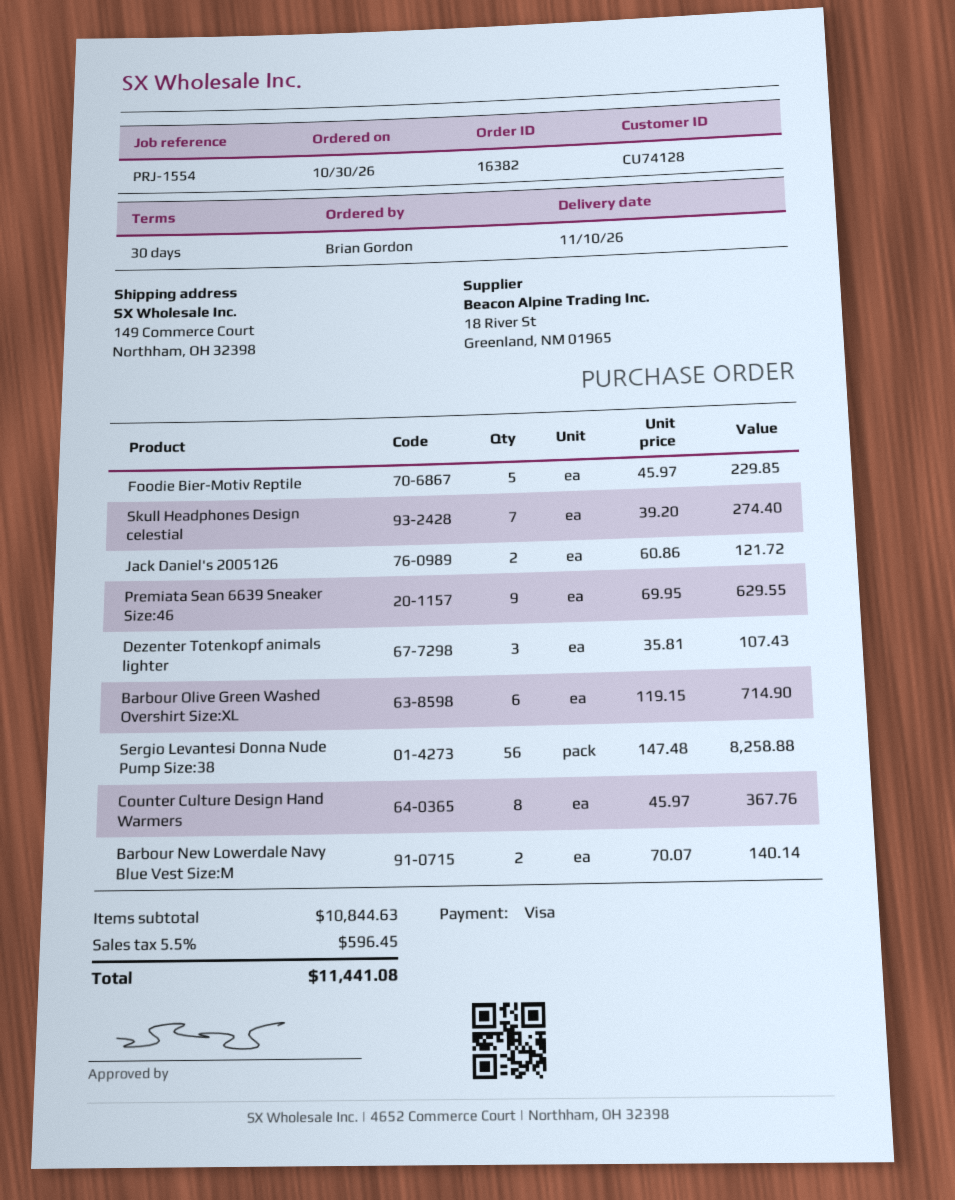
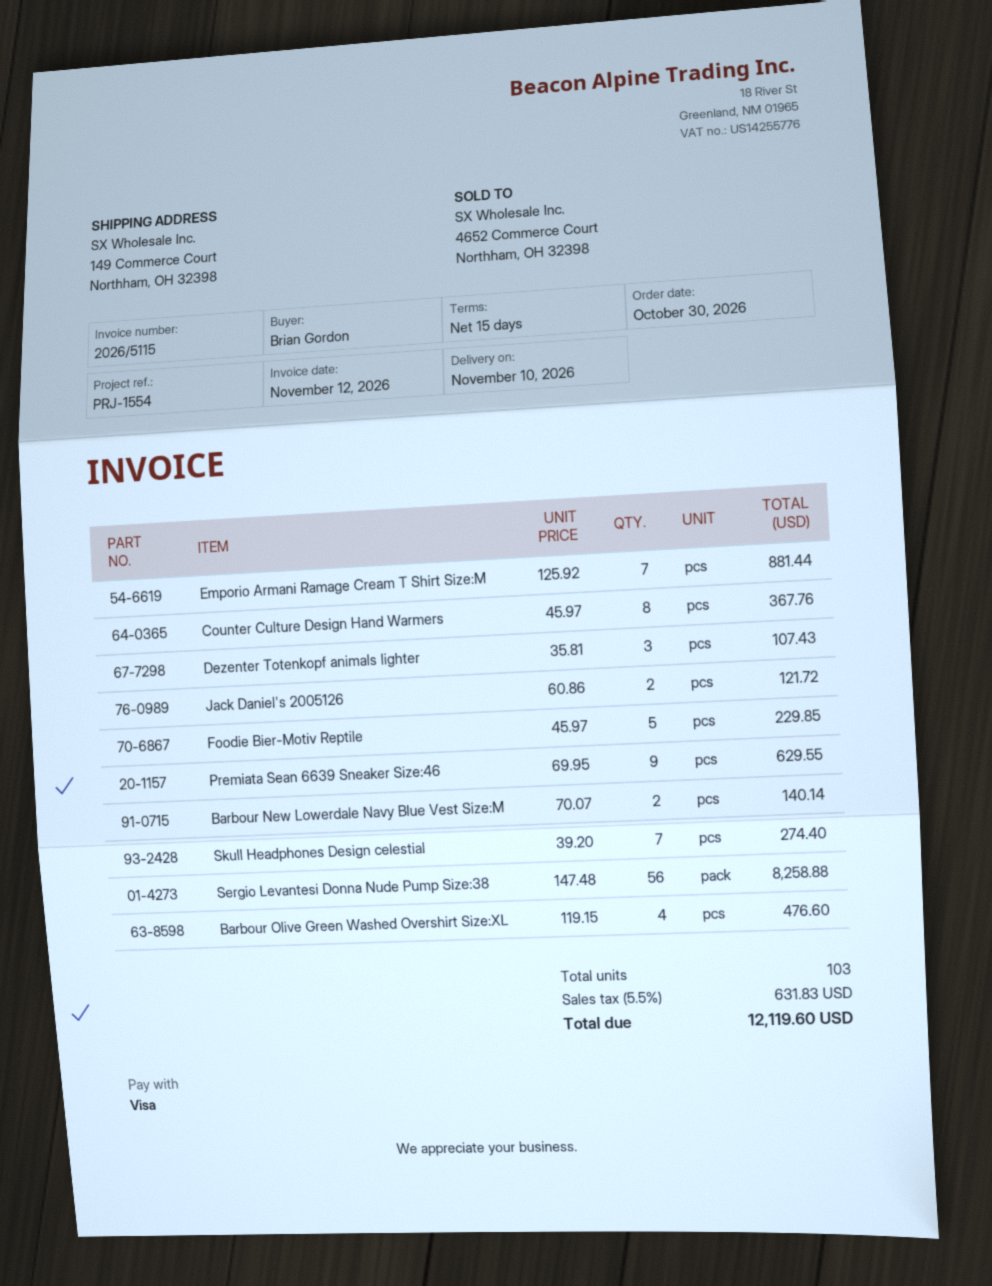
payment terms: 30 days -> 15 days
Barbour Olive Green Washed Overshirt Size:XL: 6 x 119.15 = 714.90 -> 4 x 119.15 = 476.60
Emporio Armani Ramage Cream T Shirt Size:M: none -> 7 x 125.92 = 881.44
tax: 5.5% = 596.45 -> 5.5% = 631.83
total: 11441.08 -> 12119.60

